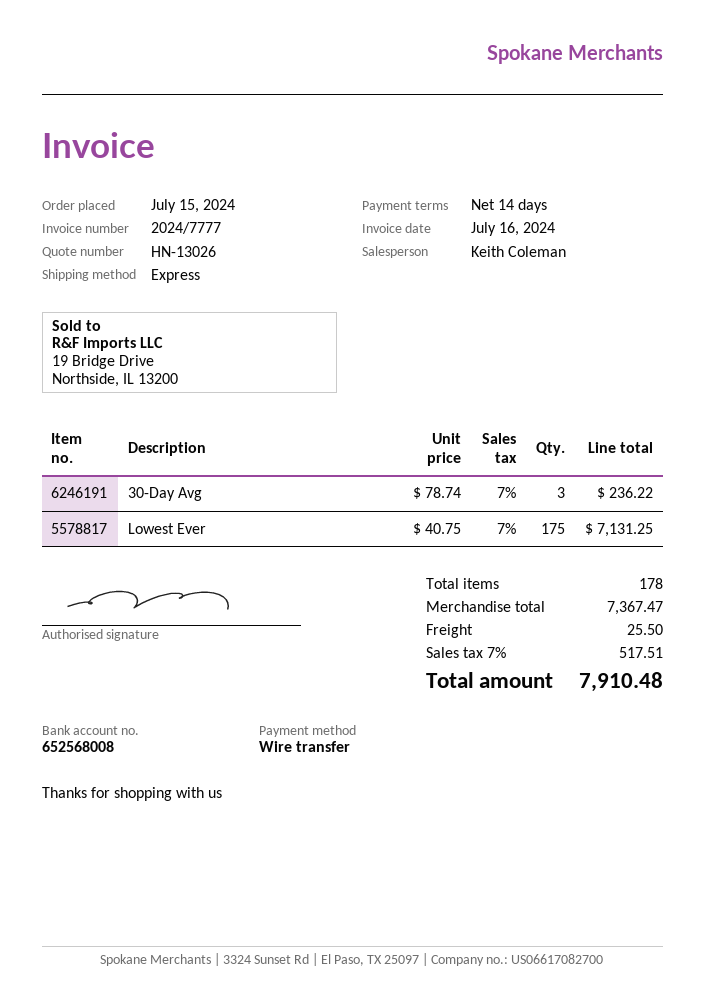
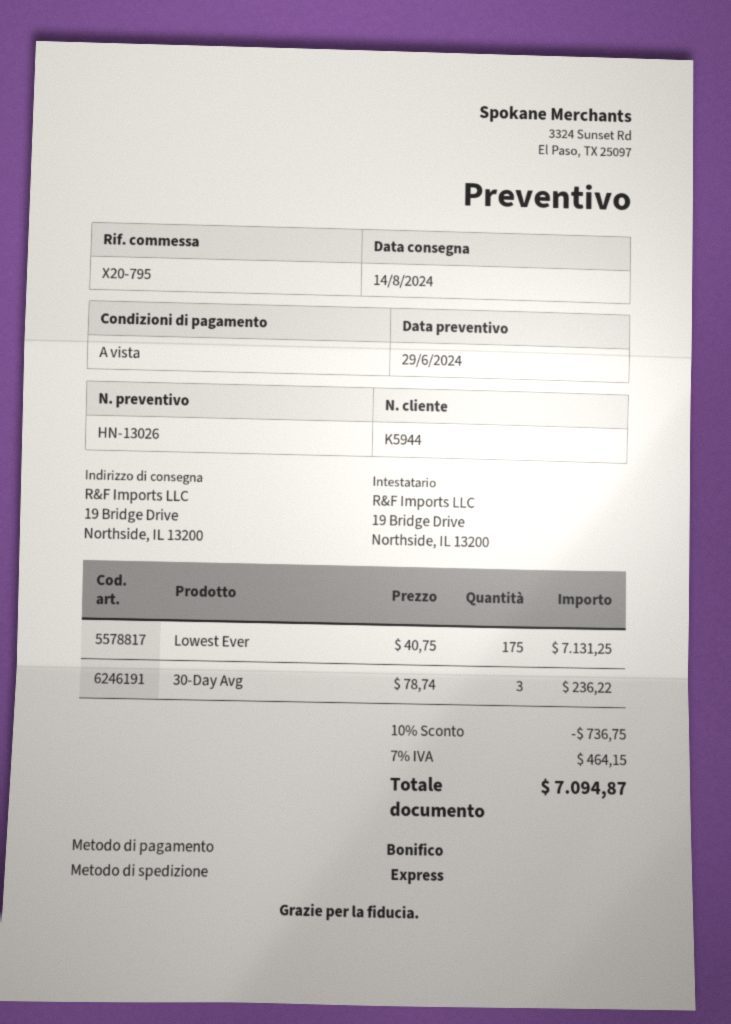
payment terms: 14 days -> on receipt
discount: none -> 10% = 736.75
shipping: 25.50 -> none
tax: 7% = 517.51 -> 7% = 464.15
total: 7910.48 -> 7094.87

